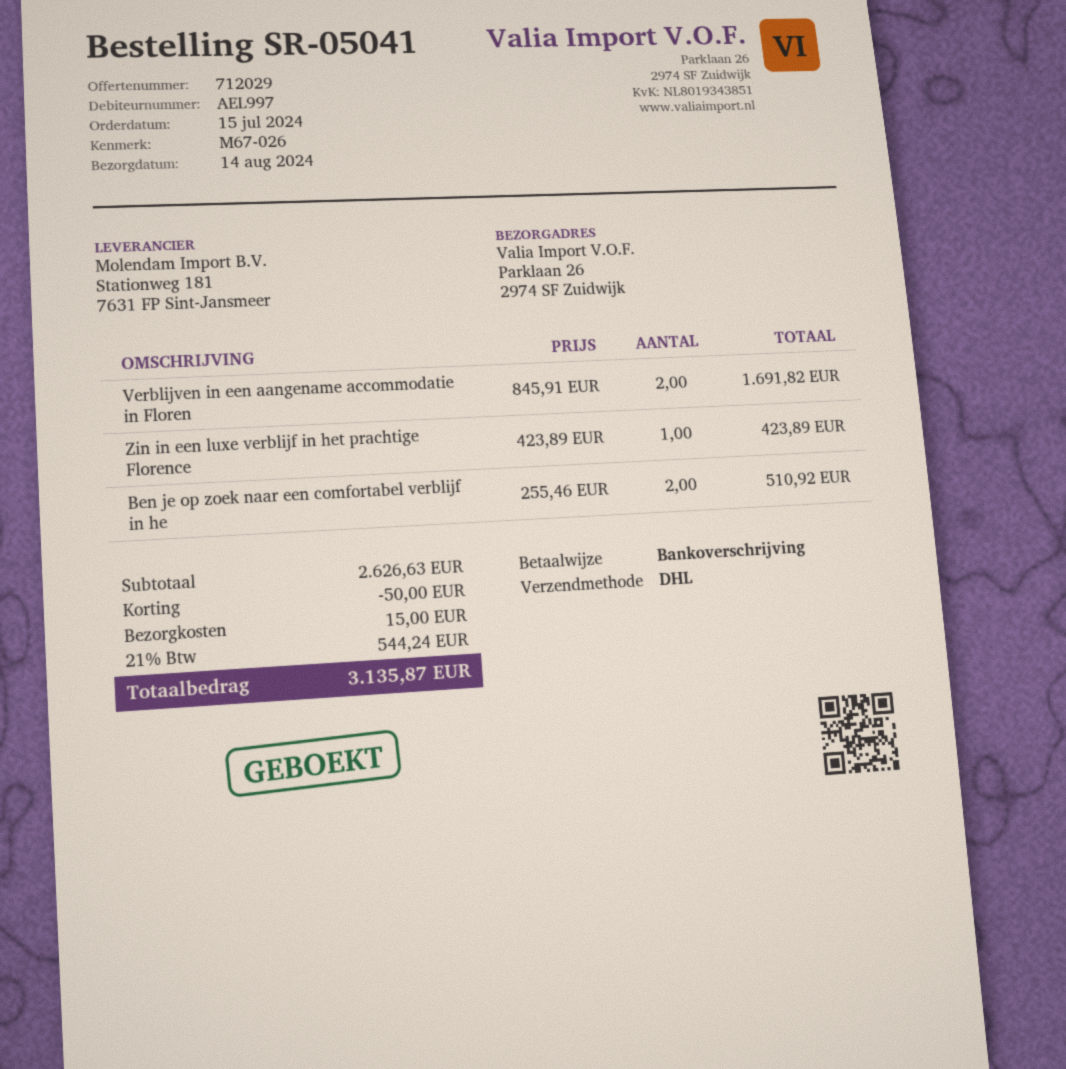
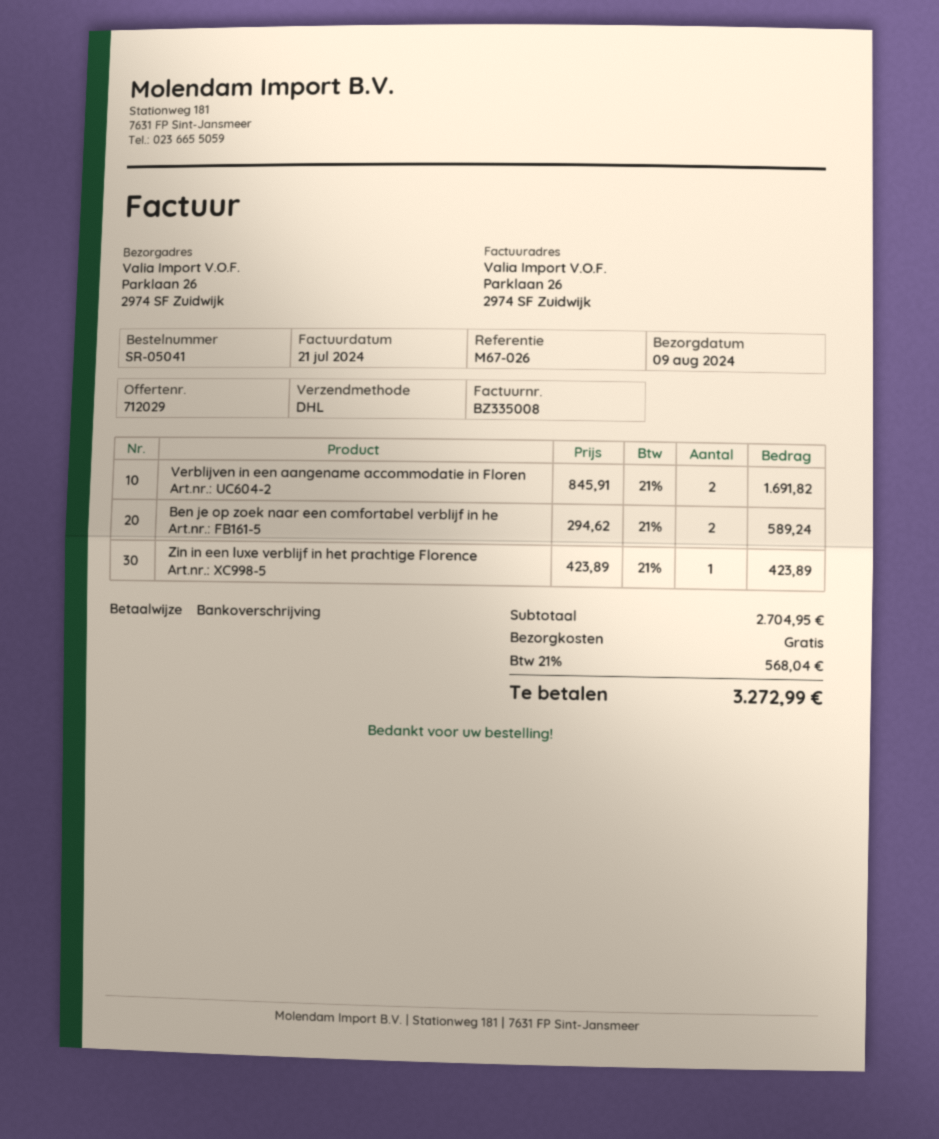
delivery date: 2024-08-14 -> 2024-08-09
Ben je op zoek naar een comfortabel verblijf in he: 2 x 255.46 = 510.92 -> 2 x 294.62 = 589.24
subtotal: 2626.63 -> 2704.95
discount: 50.00 -> none
shipping: 15.00 -> 0.00
tax: 21% = 544.24 -> 21% = 568.04
total: 3135.87 -> 3272.99

